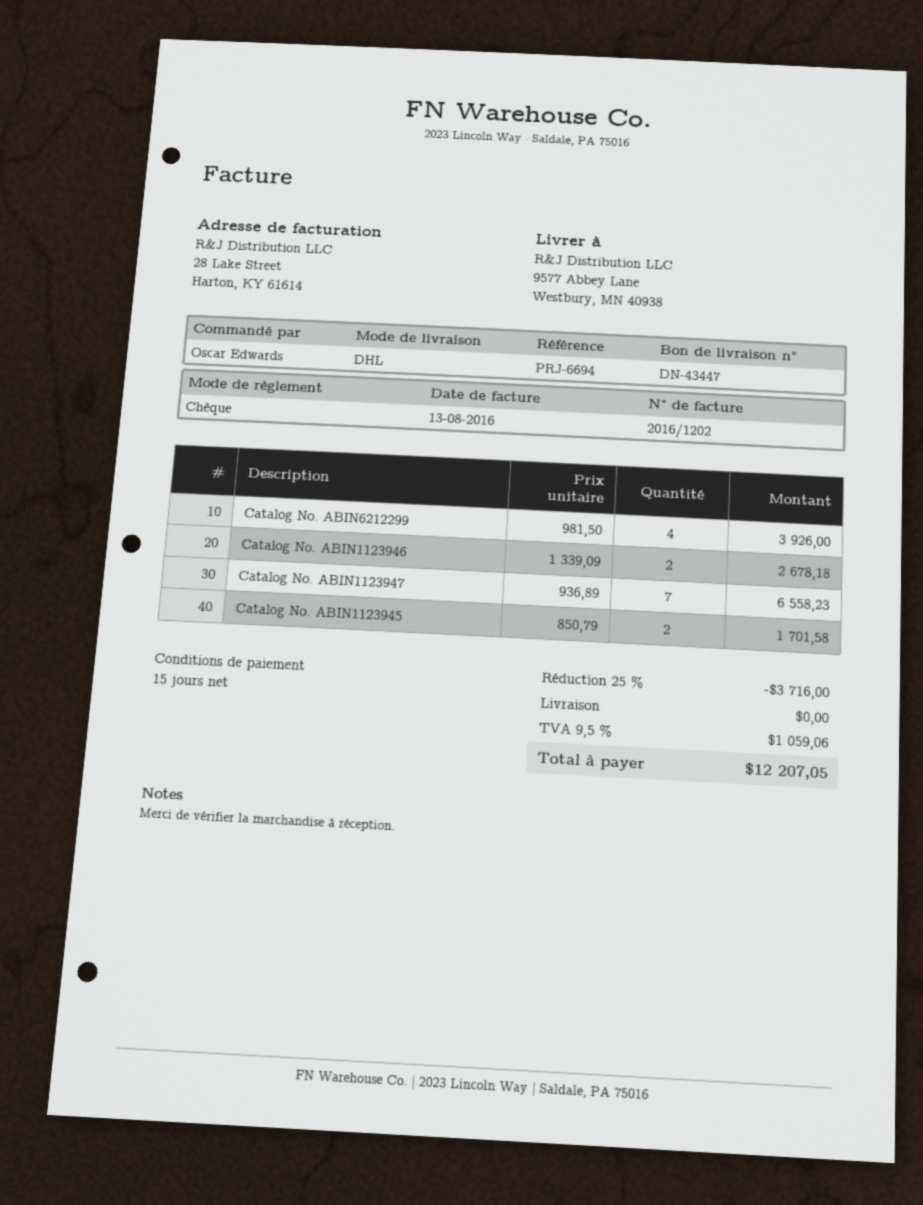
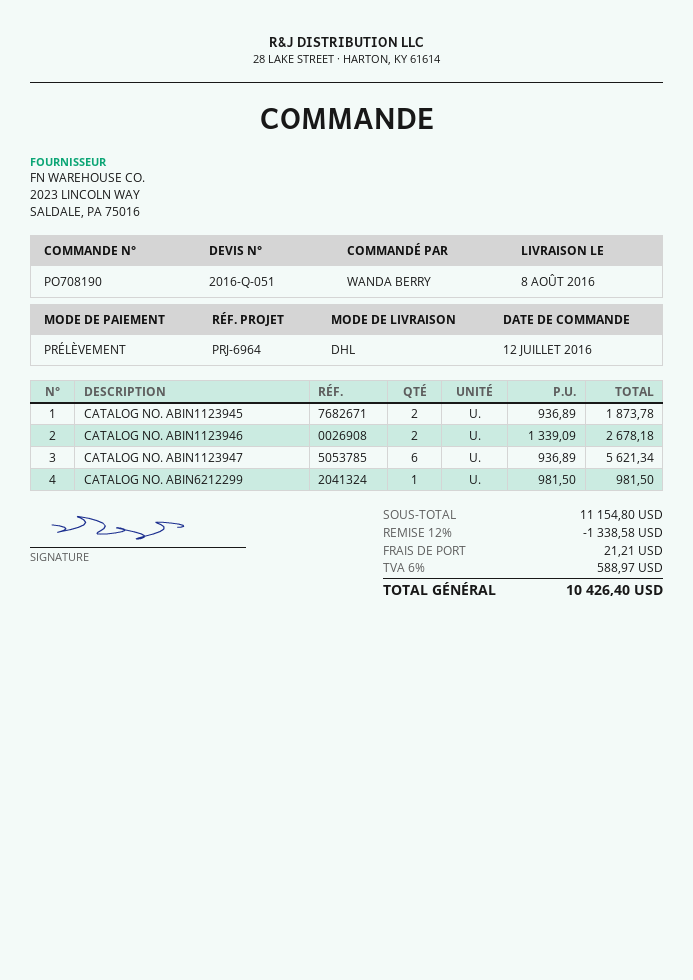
reference: PRJ-6694 -> PRJ-6964
ordered by: Oscar Edwards -> WANDA BERRY
payment method: cheque -> direct debit
Catalog No. ABIN6212299: 4 x 981.50 = 3926.00 -> 1 x 981.50 = 981.50
Catalog No. ABIN1123947: 7 x 936.89 = 6558.23 -> 6 x 936.89 = 5621.34
Catalog No. ABIN1123945: 2 x 850.79 = 1701.58 -> 2 x 936.89 = 1873.78
discount: 25% = 3716.00 -> 12% = 1338.58
shipping: 0.00 -> 21.21
tax: 9.5% = 1059.06 -> 6% = 588.97
total: 12207.05 -> 10426.40

